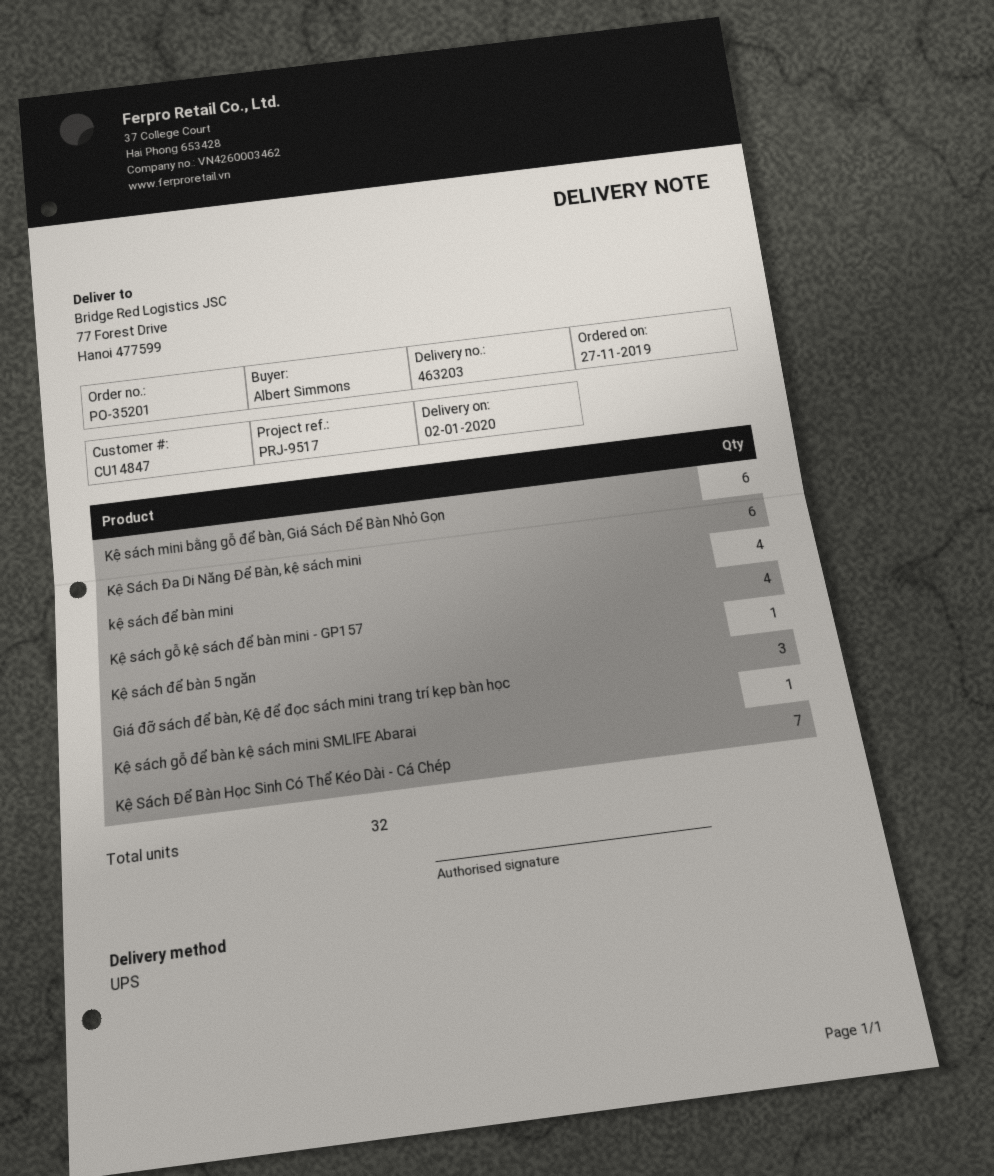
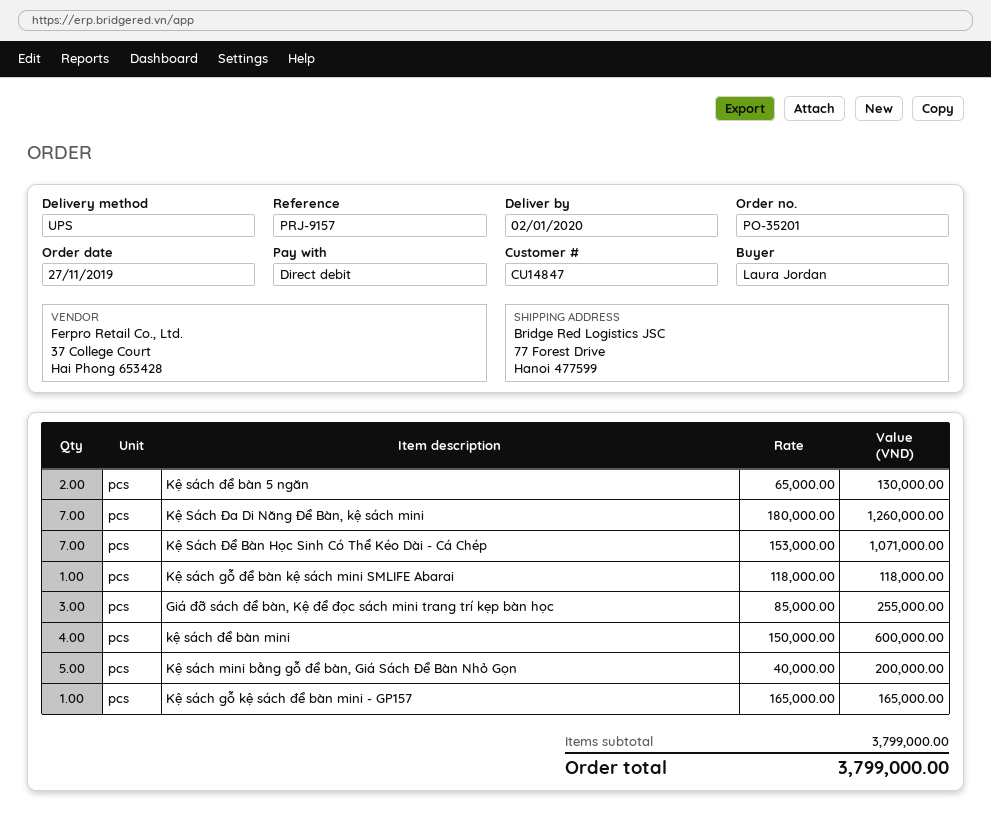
reference: PRJ-9517 -> PRJ-9157
ordered by: Albert Simmons -> Laura Jordan
Kệ sách mini bằng gỗ để bàn, Giá Sách Để Bàn Nhỏ Gọn: 6 -> 5
Kệ Sách Đa Di Năng Để Bàn, kệ sách mini: 6 -> 7
Kệ sách gỗ kệ sách để bàn mini - GP157: 4 -> 1
Kệ sách để bàn 5 ngăn: 1 -> 2

